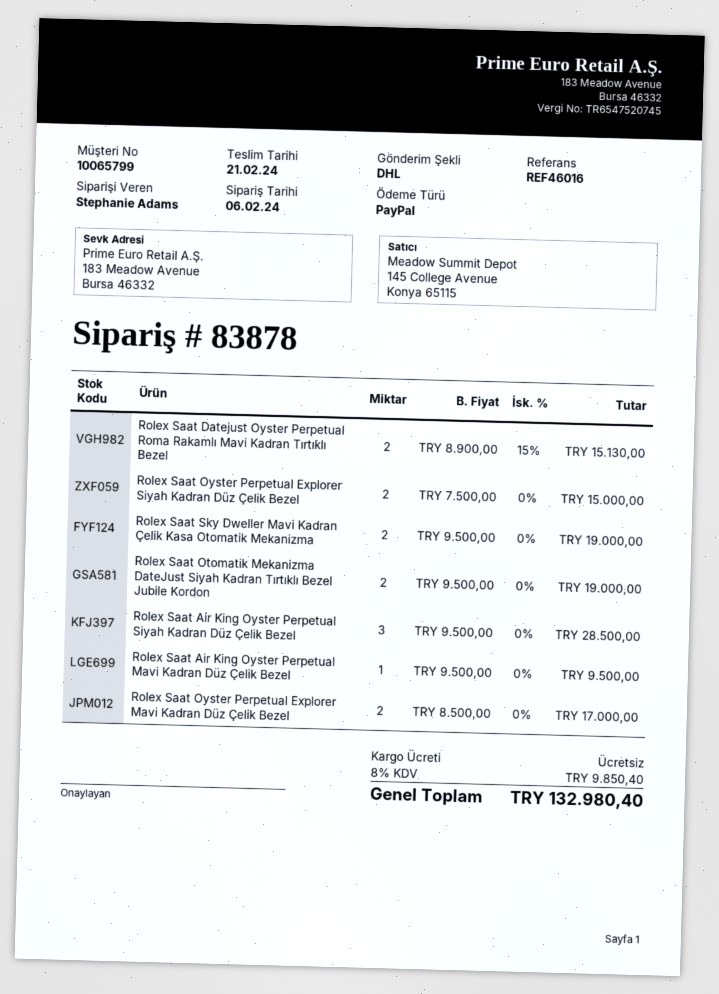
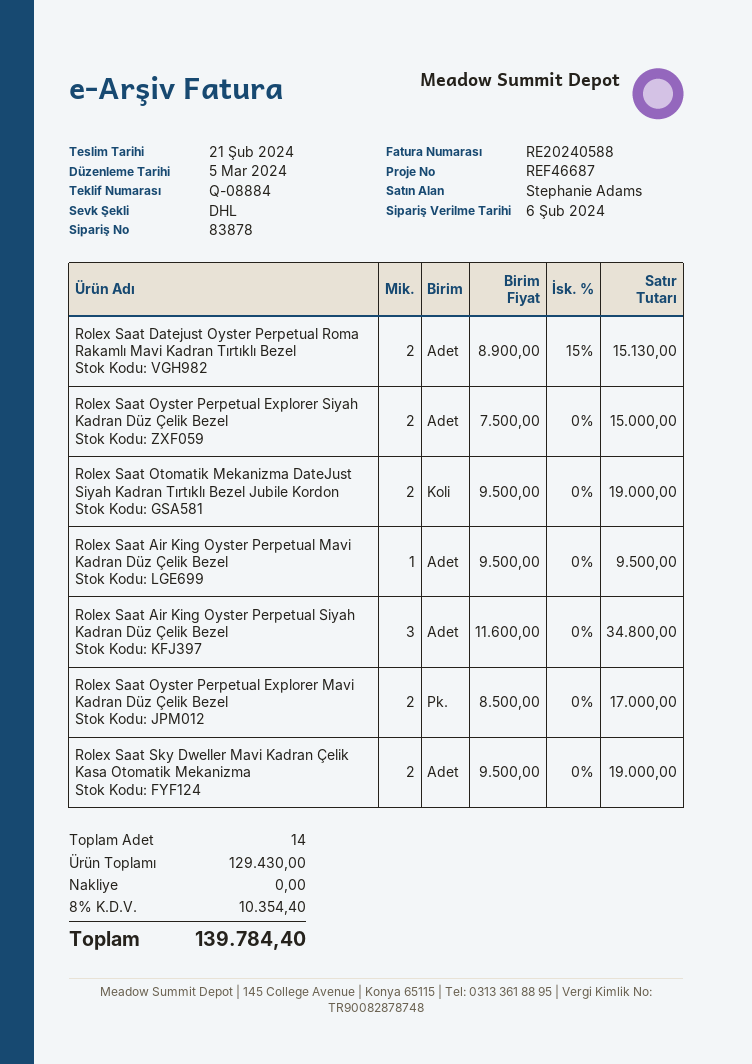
reference: REF46016 -> REF46687
Rolex Saat Air King Oyster Perpetual Siyah Kadran Düz Çelik Bezel: 3 x 9500.00 = 28500.00 -> 3 x 11600.00 = 34800.00
tax: 8% = 9850.40 -> 8% = 10354.40
total: 132980.40 -> 139784.40

